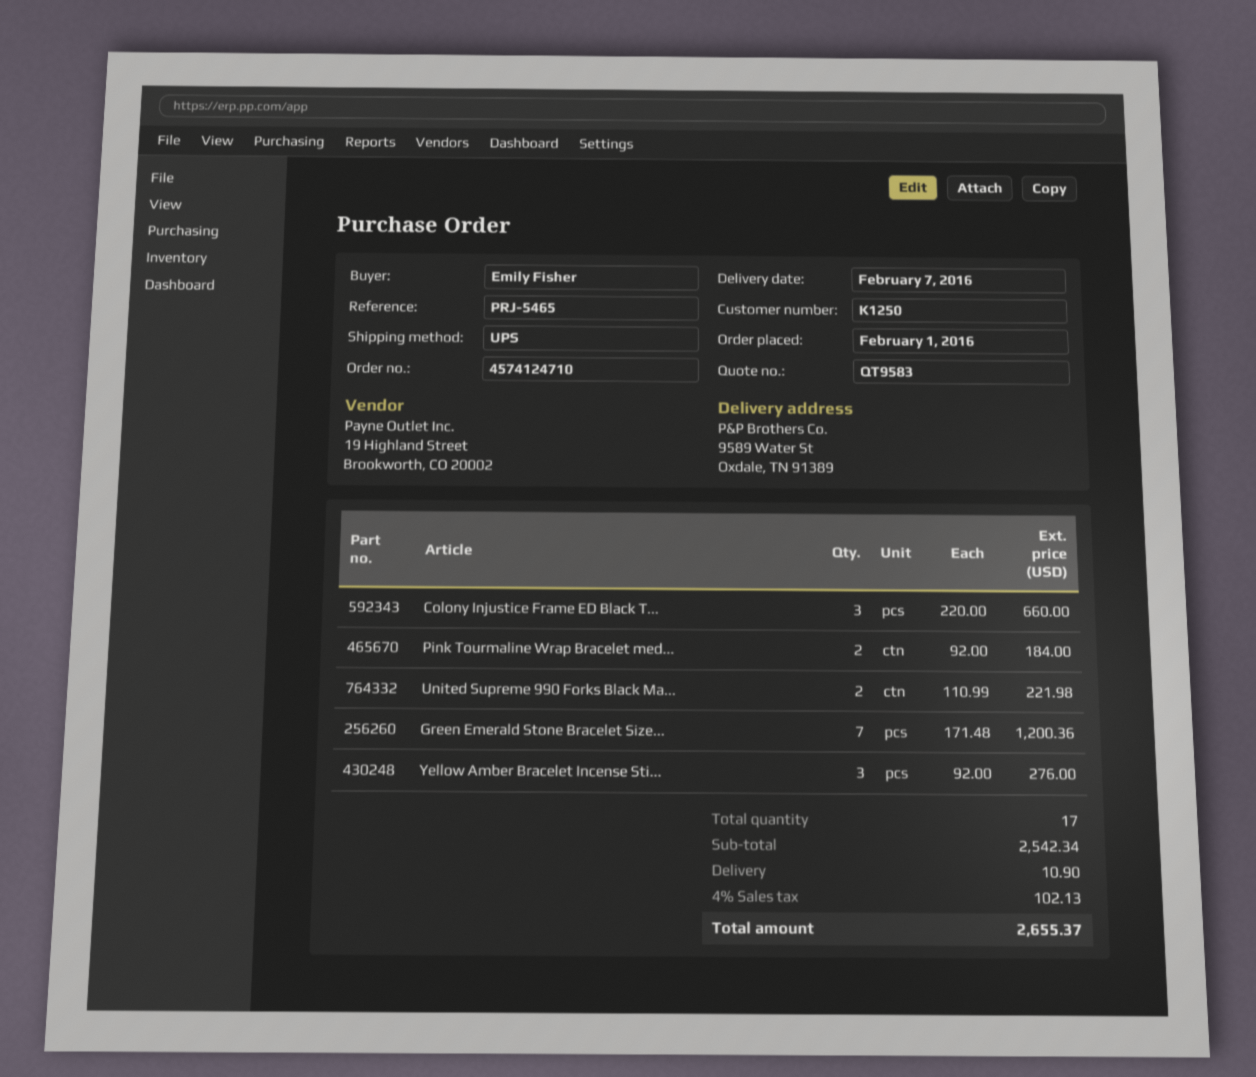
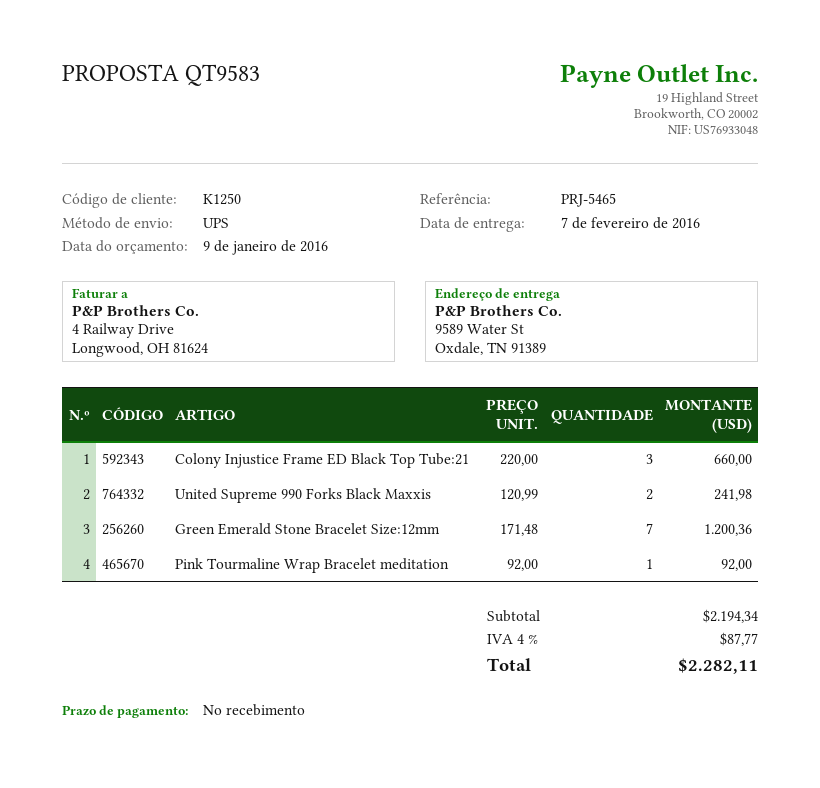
Pink Tourmaline Wrap Bracelet med...: 2 x 92.00 = 184.00 -> 1 x 92.00 = 92.00
United Supreme 990 Forks Black Ma...: 2 x 110.99 = 221.98 -> 2 x 120.99 = 241.98
Yellow Amber Bracelet Incense Sti...: 3 x 92.00 = 276.00 -> none
subtotal: 2542.34 -> 2194.34
shipping: 10.90 -> none
tax: 4% = 102.13 -> 4% = 87.77
total: 2655.37 -> 2282.11

